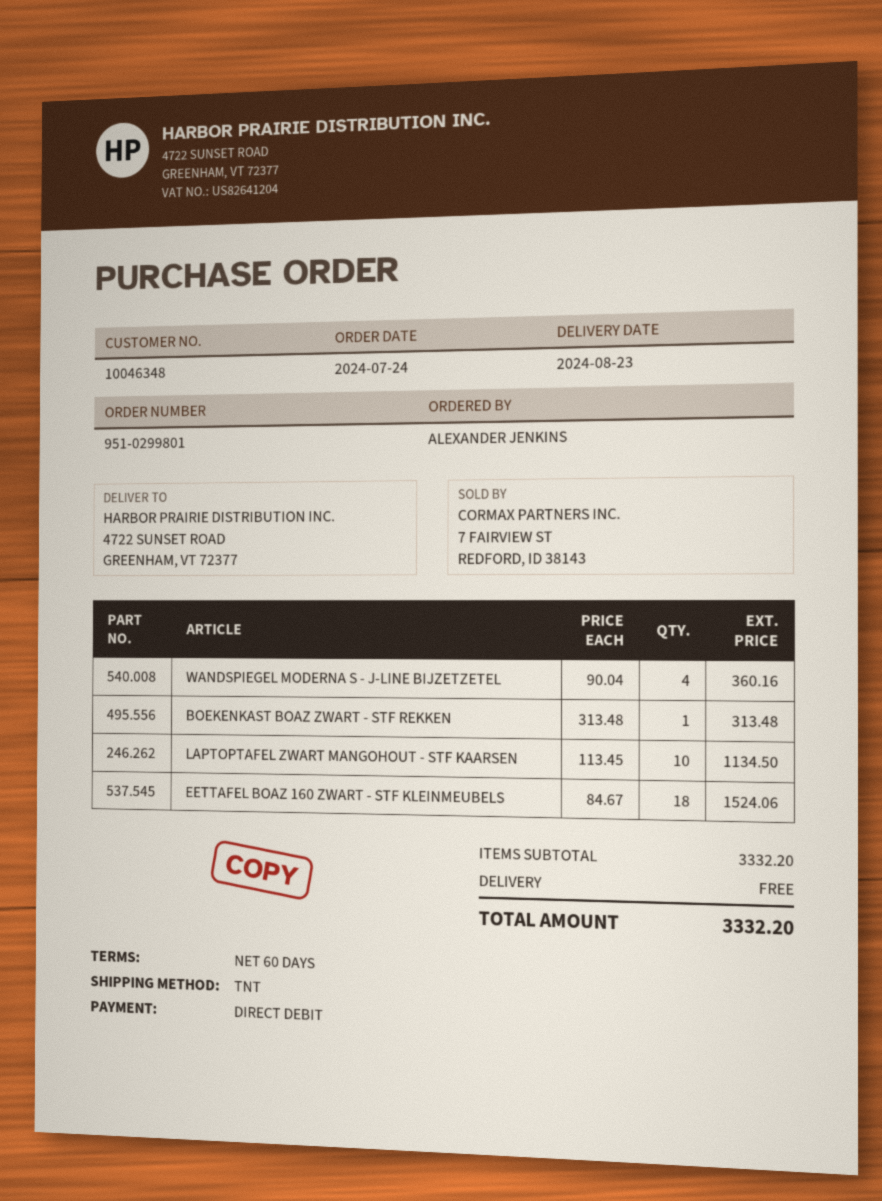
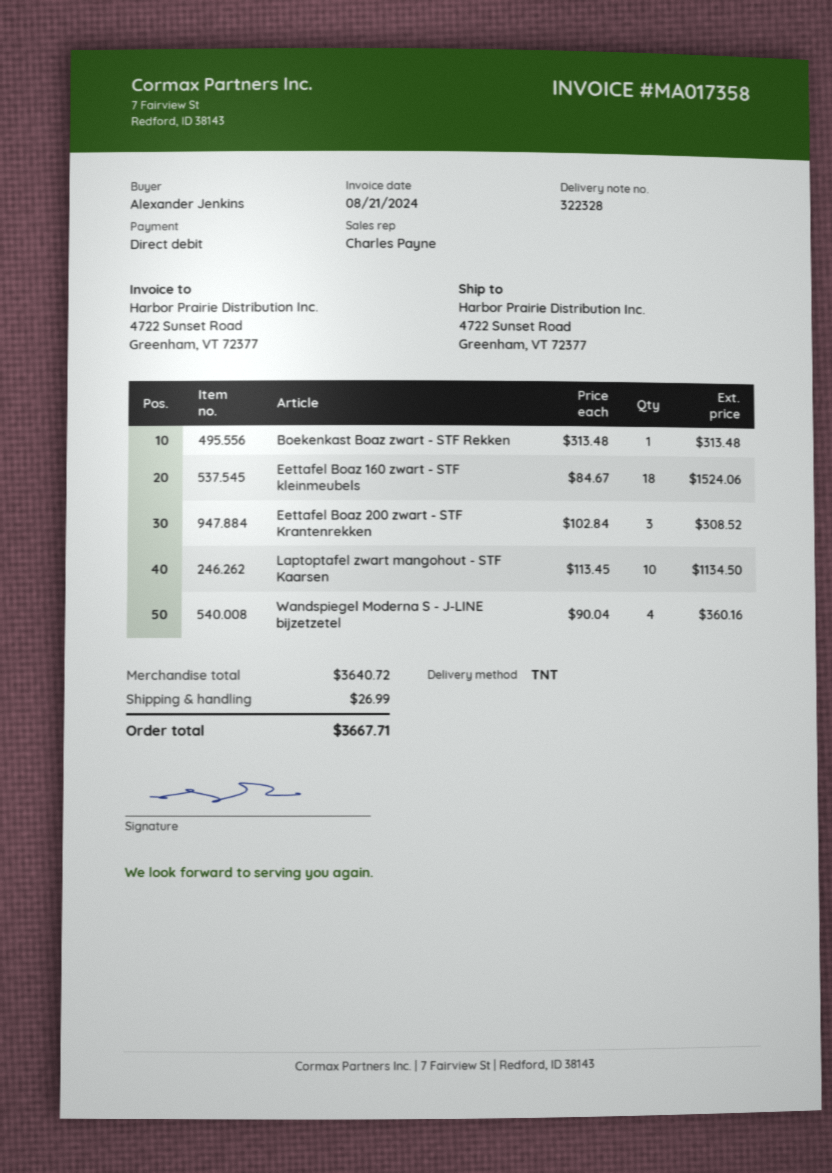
Eettafel Boaz 200 zwart - STF Krantenrekken: none -> 3 x 102.84 = 308.52
subtotal: 3332.20 -> 3640.72
shipping: 0.00 -> 26.99
total: 3332.20 -> 3667.71

